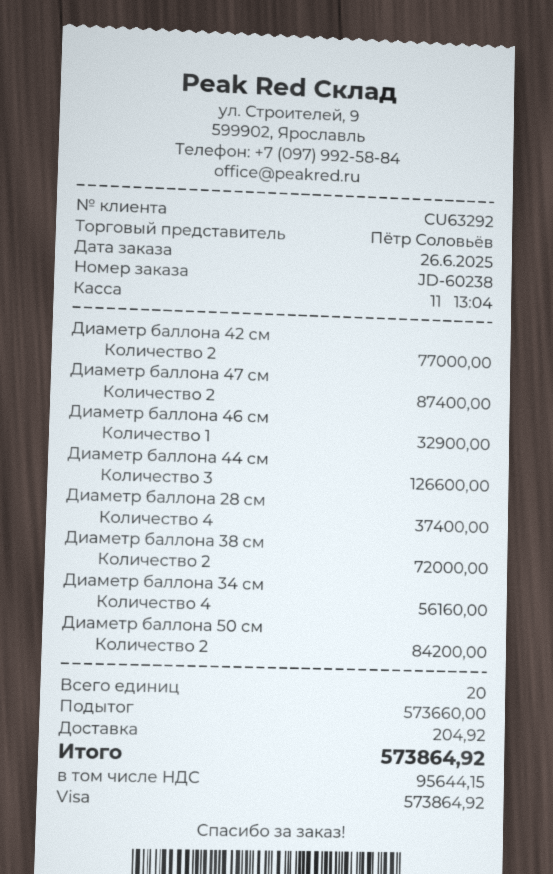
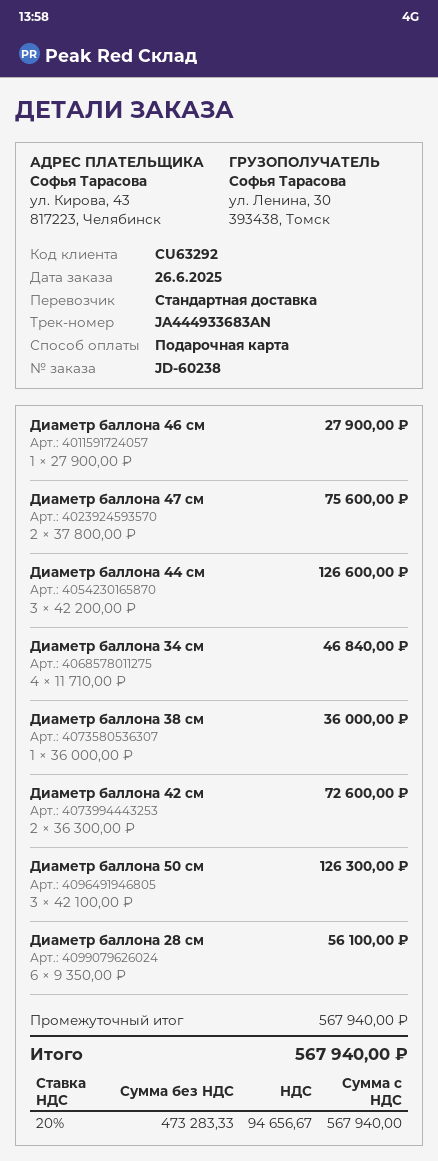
payment method: Visa -> gift card
Диаметр баллона 42 см: 2 for 77000.00 -> 2 for 72600.00
Диаметр баллона 47 см: 2 for 87400.00 -> 2 for 75600.00
Диаметр баллона 46 см: 1 for 32900.00 -> 1 for 27900.00
Диаметр баллона 28 см: 4 for 37400.00 -> 6 for 56100.00
Диаметр баллона 38 см: 2 for 72000.00 -> 1 for 36000.00
Диаметр баллона 34 см: 4 for 56160.00 -> 4 for 46840.00
Диаметр баллона 50 см: 2 for 84200.00 -> 3 for 126300.00
subtotal: 573660.00 -> 567940.00
shipping: 204.92 -> none
tax: 95644.15 -> 94656.67
total: 573864.92 -> 567940.00

